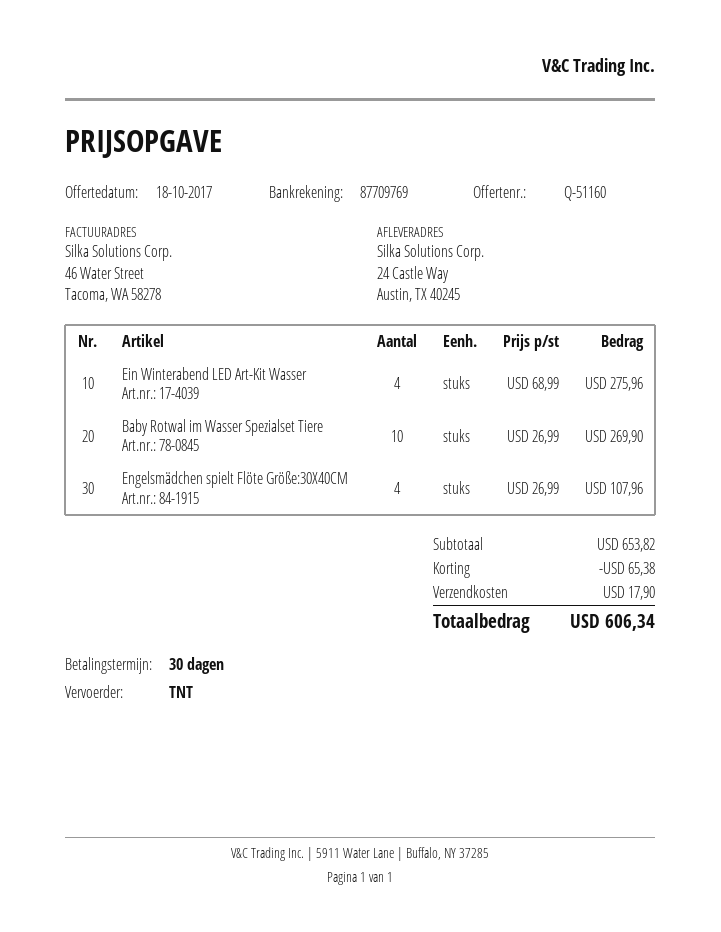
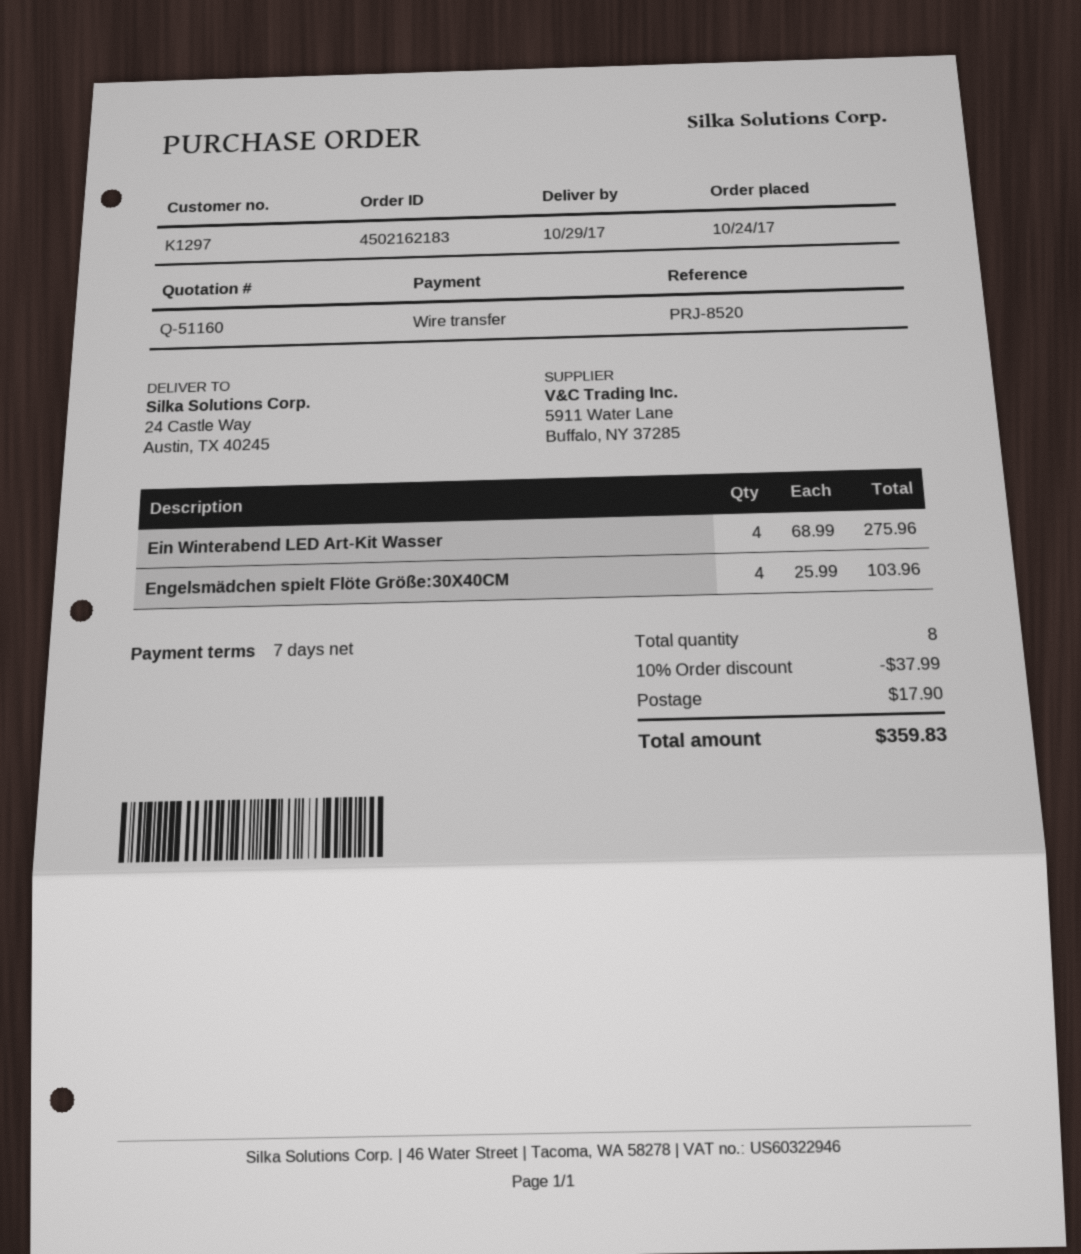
payment terms: 30 days -> 7 days
Baby Rotwal im Wasser Spezialset Tiere: 10 x 26.99 = 269.90 -> none
Engelsmädchen spielt Flöte Größe:30X40CM: 4 x 26.99 = 107.96 -> 4 x 25.99 = 103.96
discount: 65.38 -> 37.99
total: 606.34 -> 359.83

